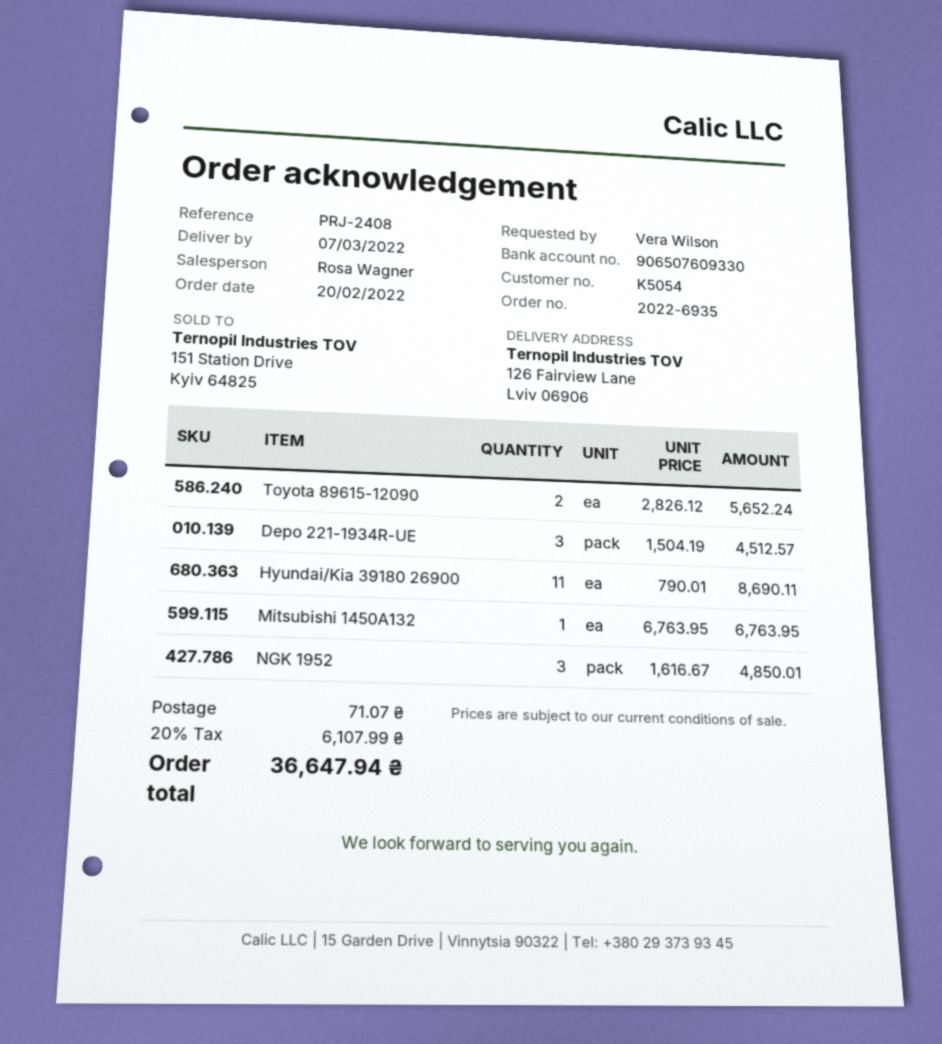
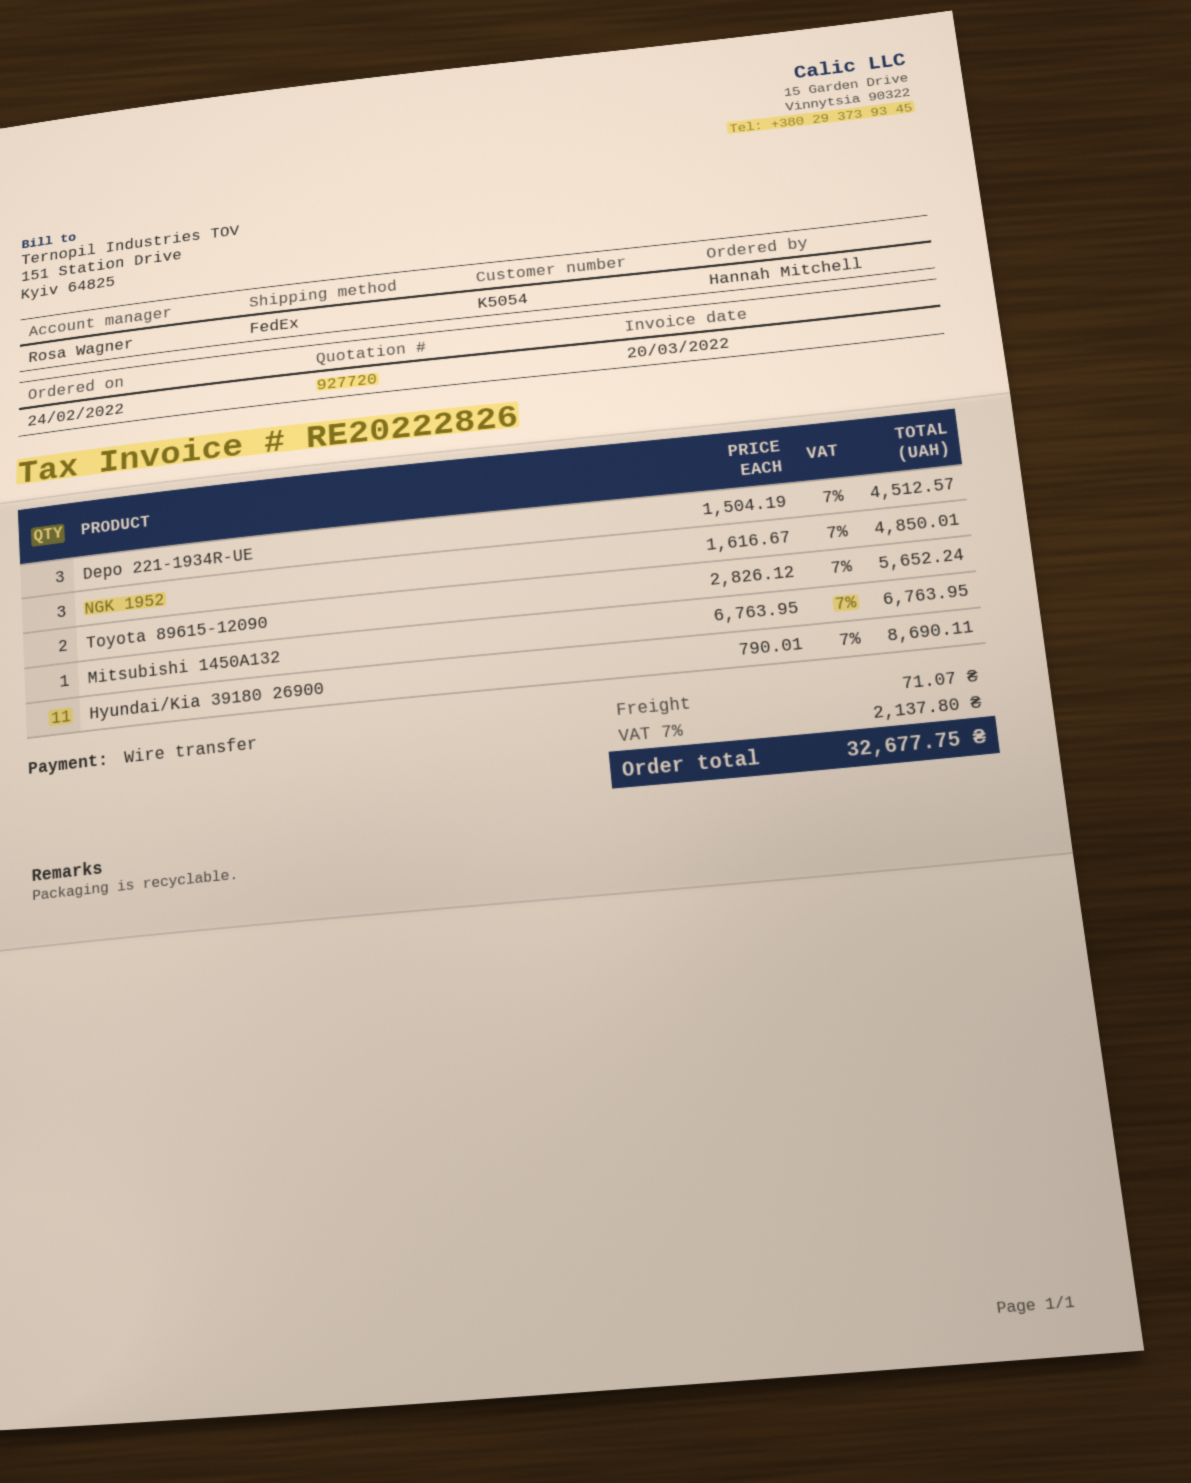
order date: 2022-02-20 -> 2022-02-24
ordered by: Vera Wilson -> Hannah Mitchell
tax: 20% = 6107.99 -> 7% = 2137.80
total: 36647.94 -> 32677.75

